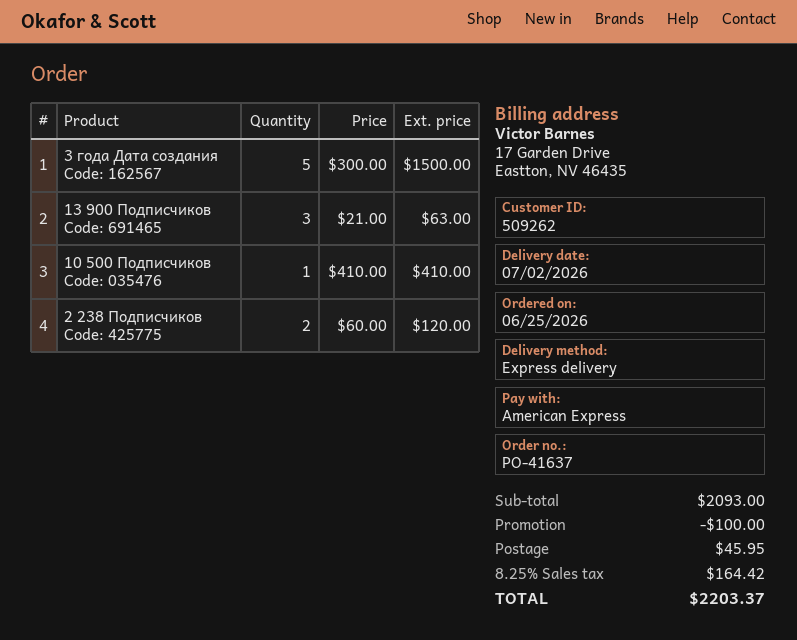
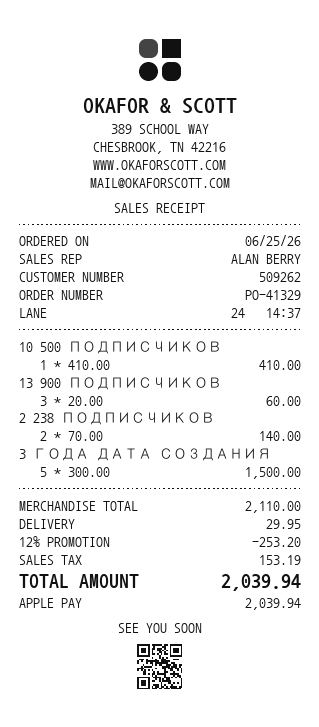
order number: PO-41637 -> PO-41329
payment method: American Express -> Apple Pay
13 900 Подписчиков: 3 x 21.00 = 63.00 -> 3 x 20.00 = 60.00
2 238 Подписчиков: 2 x 60.00 = 120.00 -> 2 x 70.00 = 140.00
subtotal: 2093.00 -> 2110.00
discount: 100.00 -> 253.20
shipping: 45.95 -> 29.95
tax: 164.42 -> 153.19
total: 2203.37 -> 2039.94

